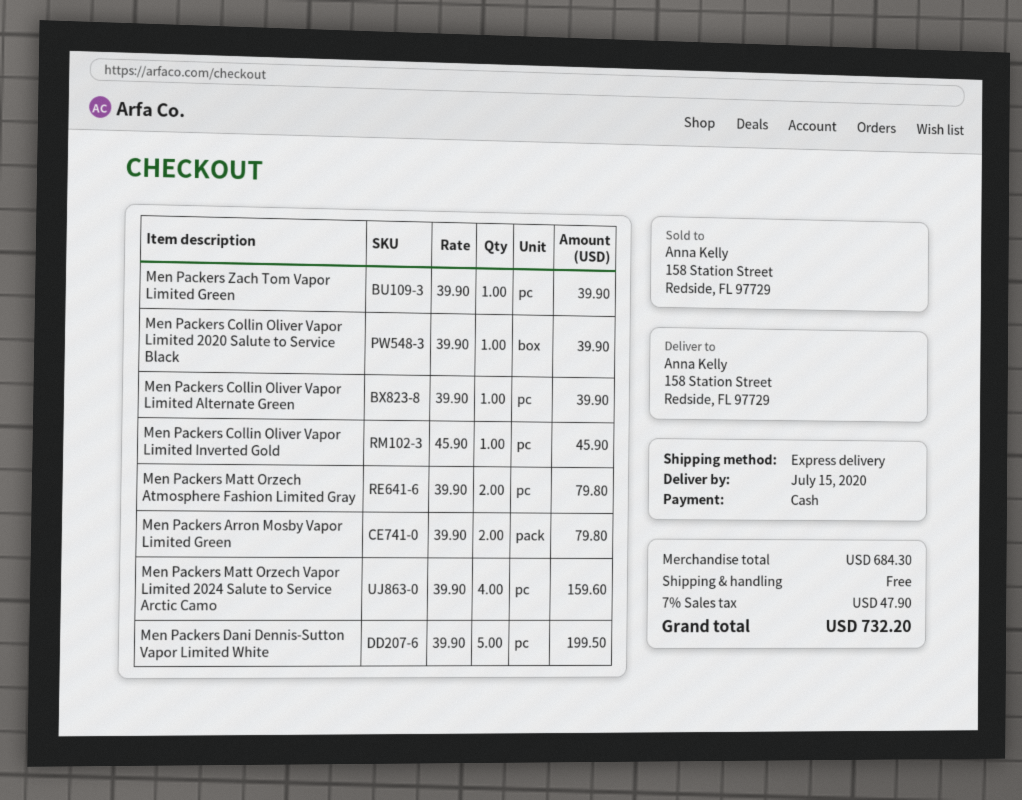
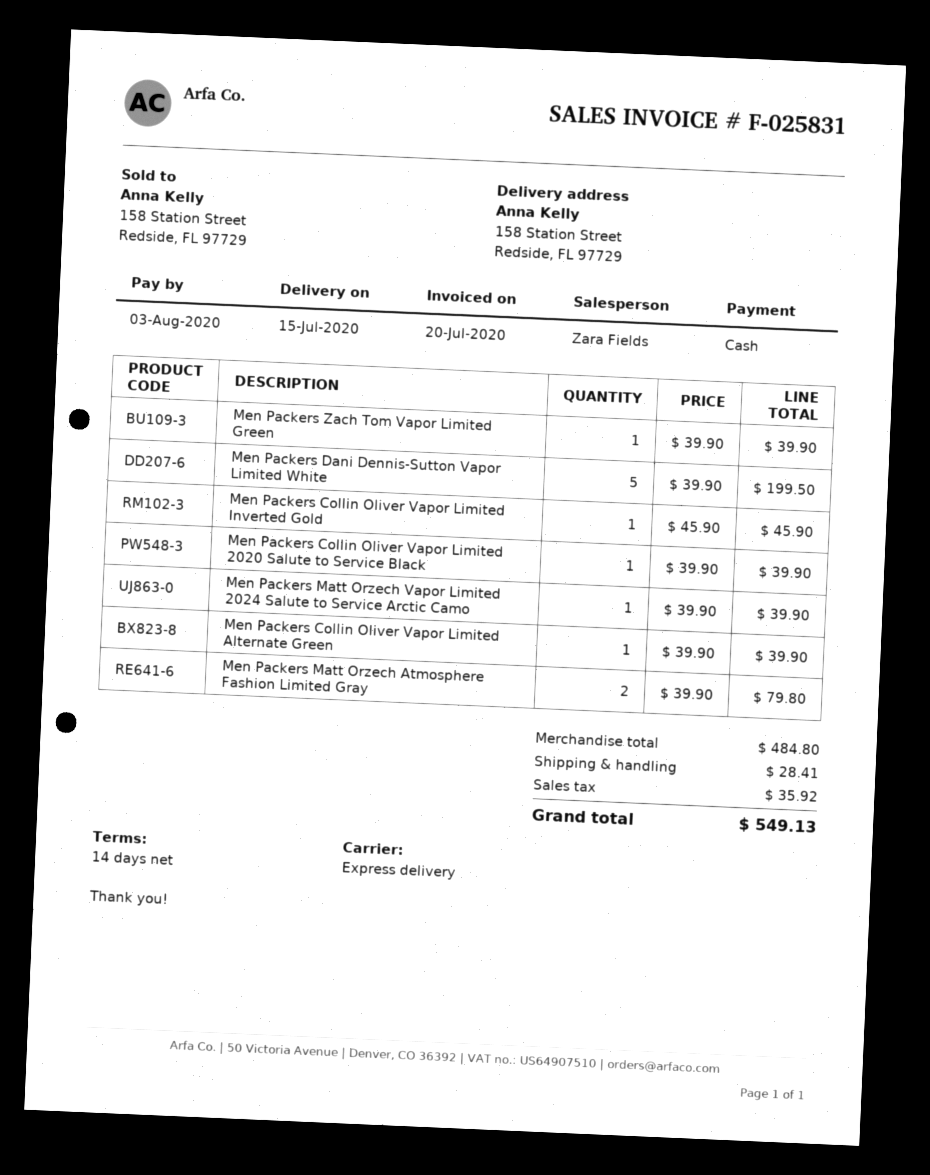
Men Packers Arron Mosby Vapor Limited Green: 2 x 39.90 = 79.80 -> none
Men Packers Matt Orzech Vapor Limited 2024 Salute to Service Arctic Camo: 4 x 39.90 = 159.60 -> 1 x 39.90 = 39.90
subtotal: 684.30 -> 484.80
shipping: 0.00 -> 28.41
tax: 47.90 -> 35.92
total: 732.20 -> 549.13

